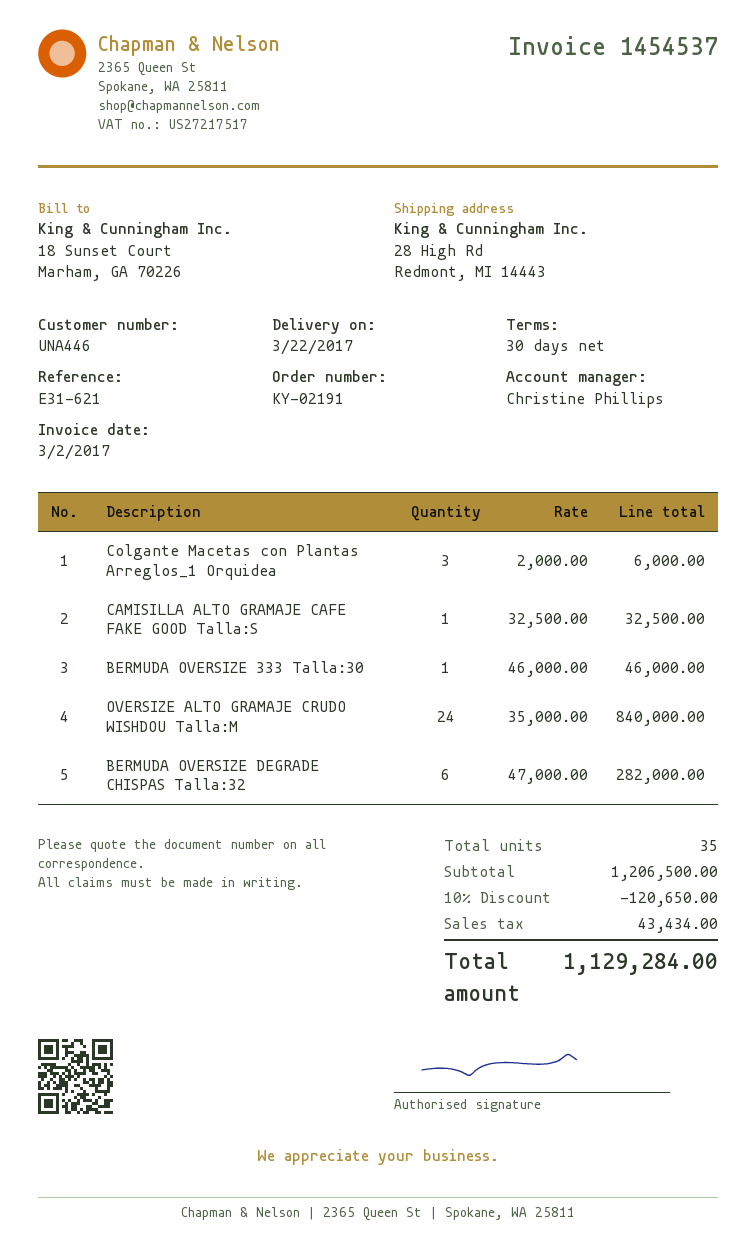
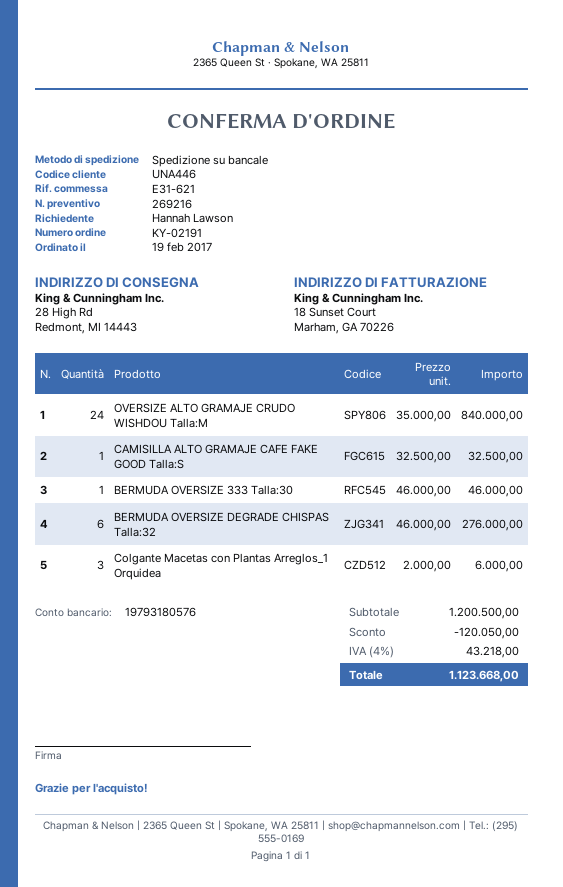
BERMUDA OVERSIZE DEGRADE CHISPAS Talla:32: 6 x 47000.00 = 282000.00 -> 6 x 46000.00 = 276000.00
subtotal: 1206500.00 -> 1200500.00
discount: 120650.00 -> 120050.00
tax: 43434.00 -> 43218.00
total: 1129284.00 -> 1123668.00

